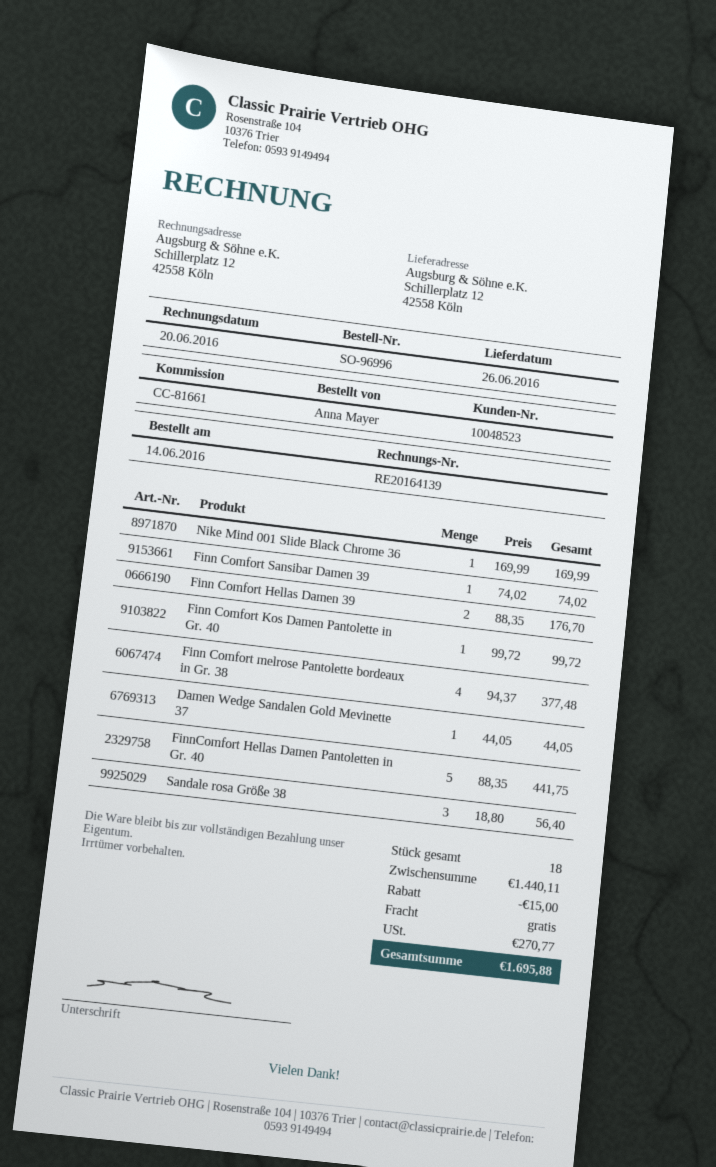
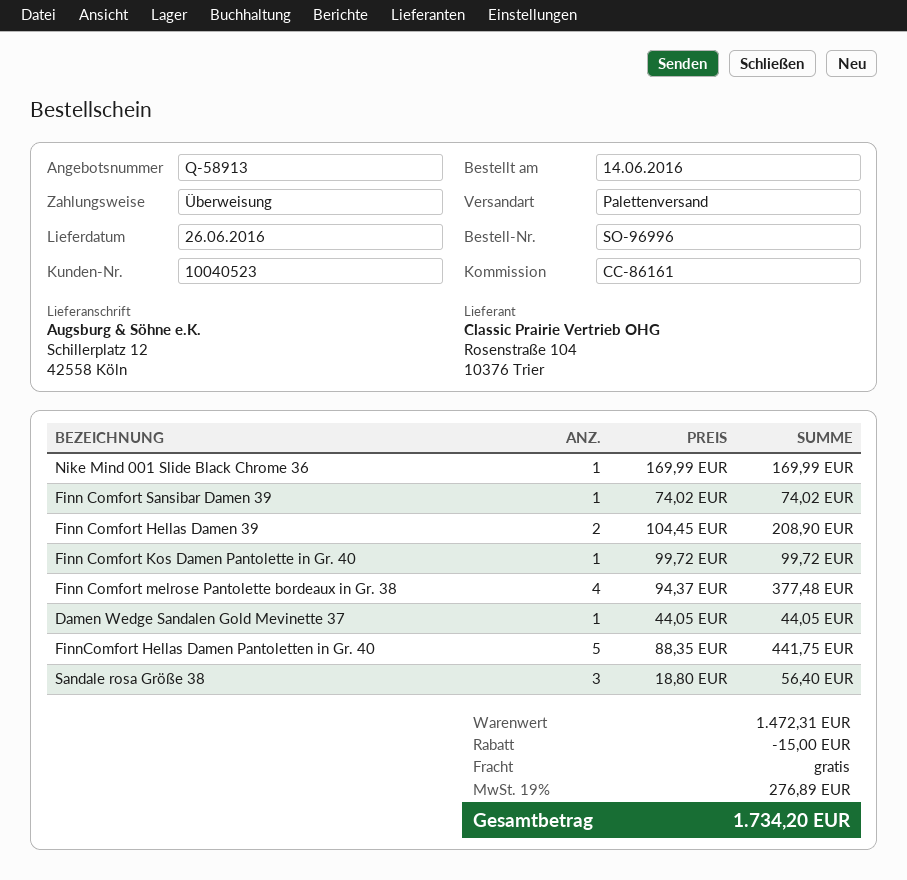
customer number: 10048523 -> 10040523
reference: CC-81661 -> CC-86161
Finn Comfort Hellas Damen 39: 2 x 88.35 = 176.70 -> 2 x 104.45 = 208.90
subtotal: 1440.11 -> 1472.31
tax: 270.77 -> 276.89
total: 1695.88 -> 1734.20

